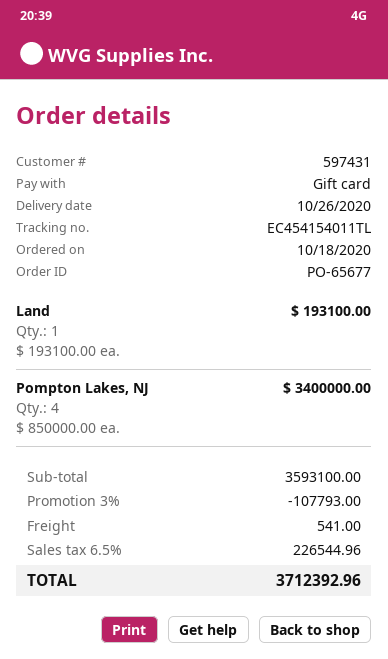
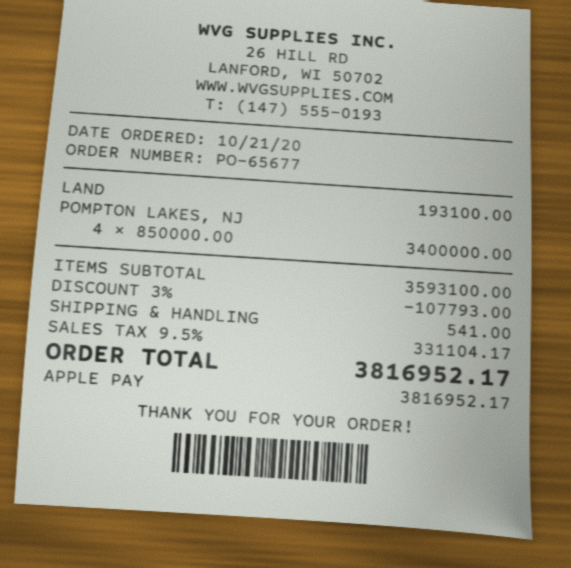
order date: 2020-10-18 -> 2020-10-21
payment method: gift card -> Apple Pay
tax: 6.5% = 226544.96 -> 9.5% = 331104.17
total: 3712392.96 -> 3816952.17

